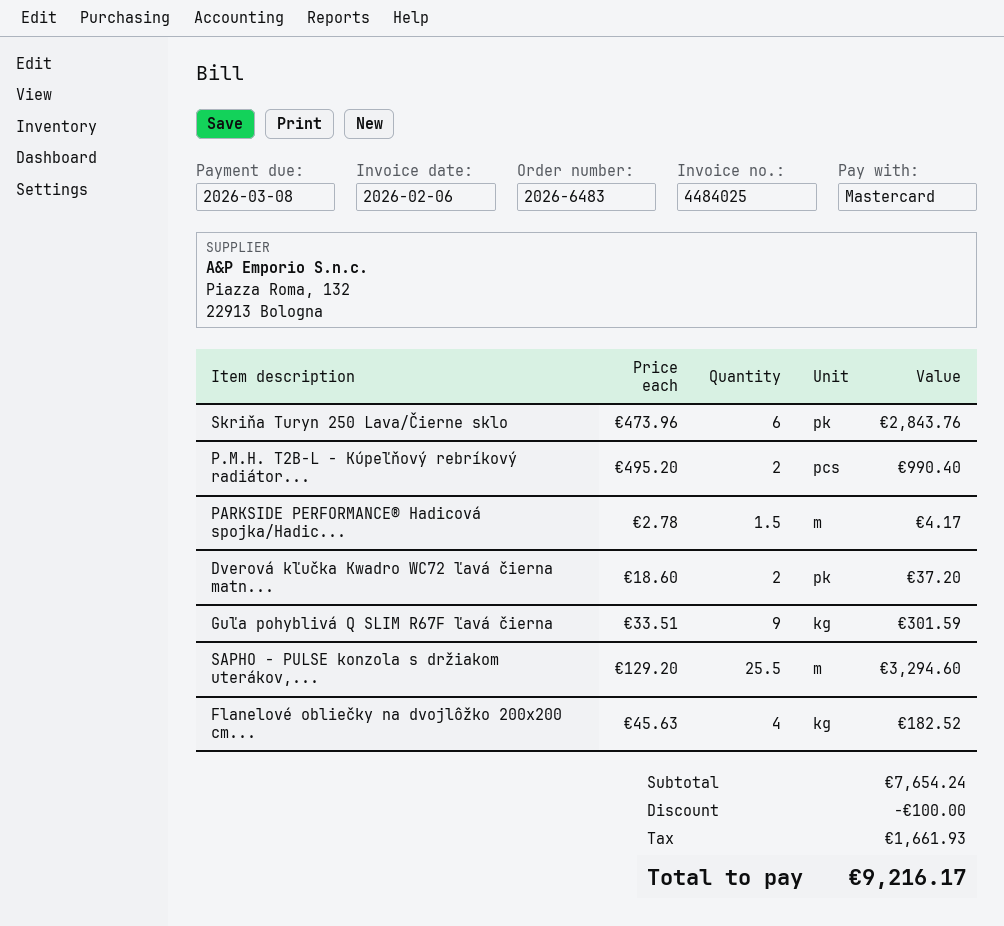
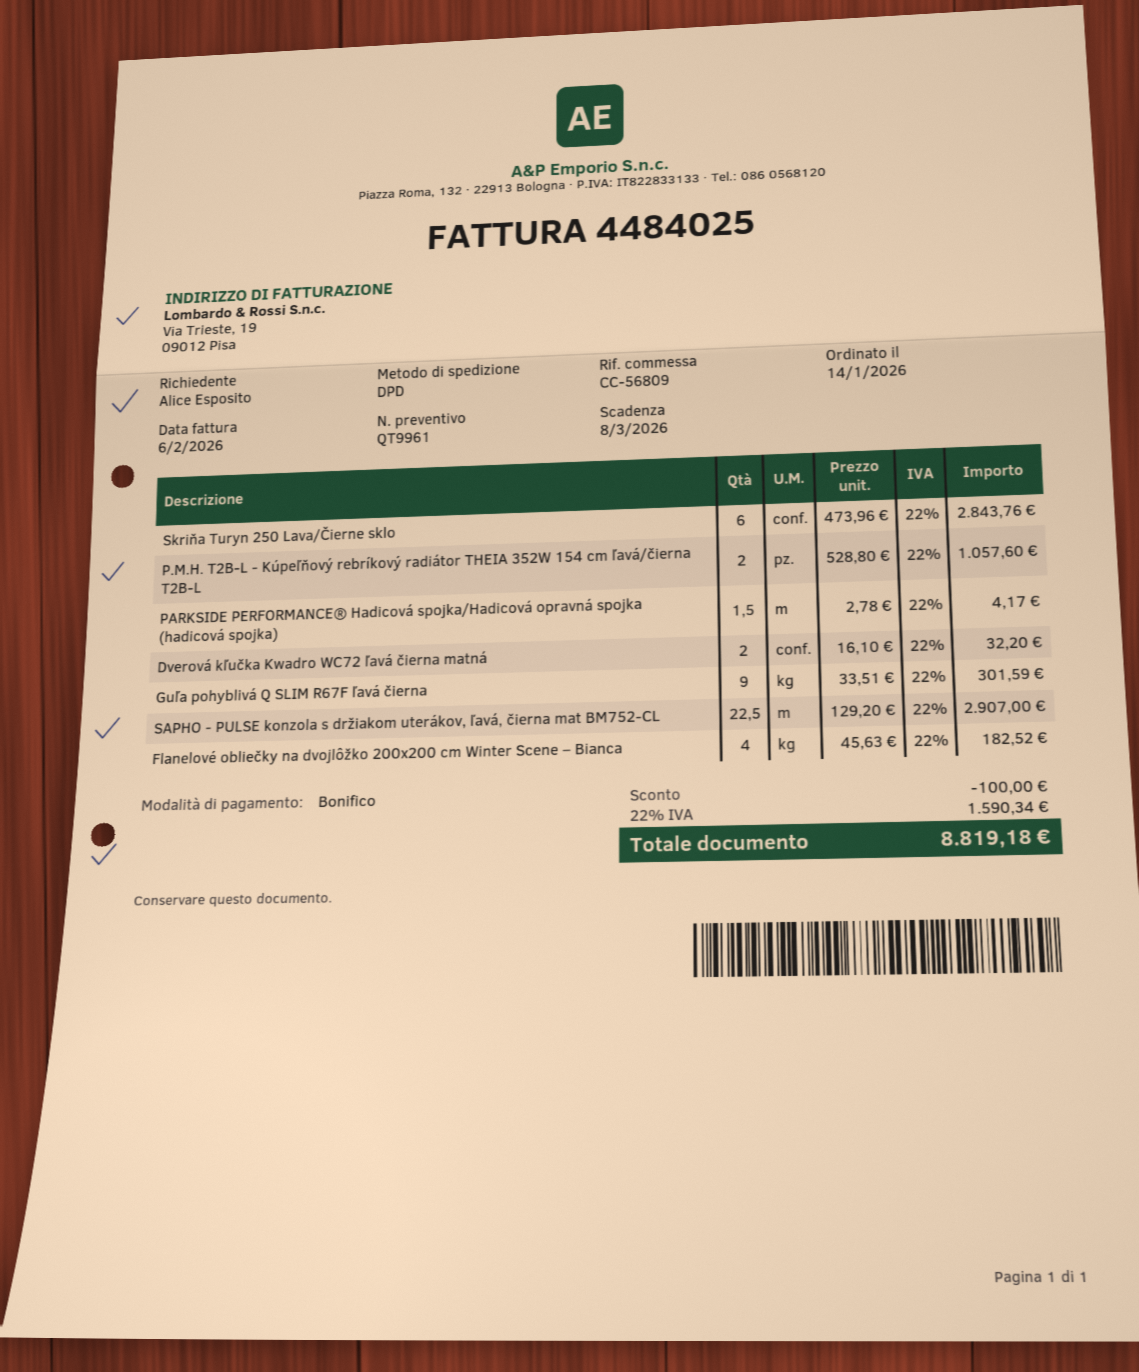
payment method: Mastercard -> bank transfer
P.M.H. T2B-L - Kúpeľňový rebríkový radiátor...: 2 x 495.20 = 990.40 -> 2 x 528.80 = 1057.60
Dverová kľučka Kwadro WC72 ľavá čierna matn...: 2 x 18.60 = 37.20 -> 2 x 16.10 = 32.20
SAPHO - PULSE konzola s držiakom uterákov,...: 25.5 x 129.20 = 3294.60 -> 22.5 x 129.20 = 2907.00
tax: 1661.93 -> 1590.34
total: 9216.17 -> 8819.18

